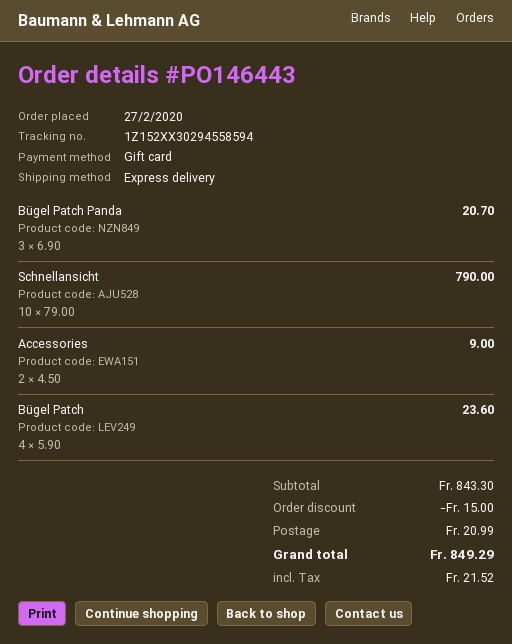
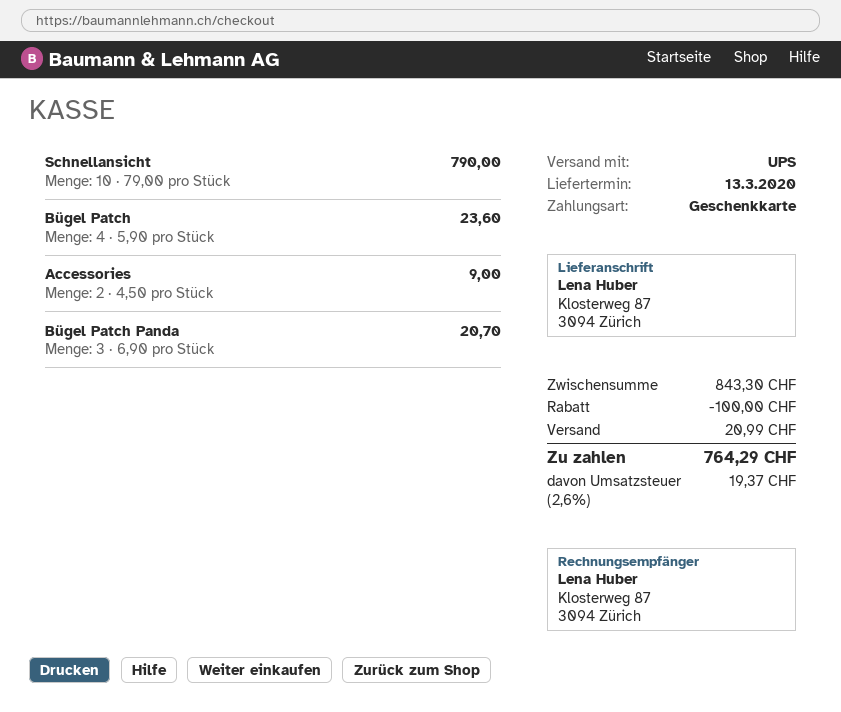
shipping method: express -> UPS
discount: 15.00 -> 100.00
tax: 21.52 -> 19.37
total: 849.29 -> 764.29

